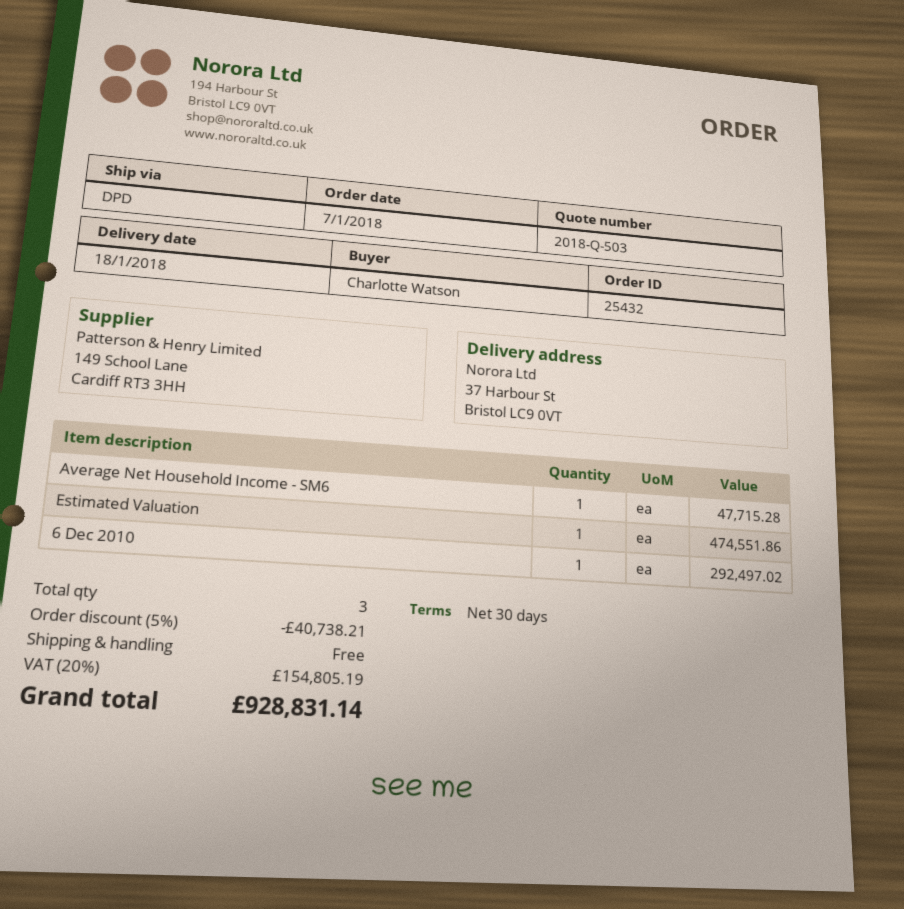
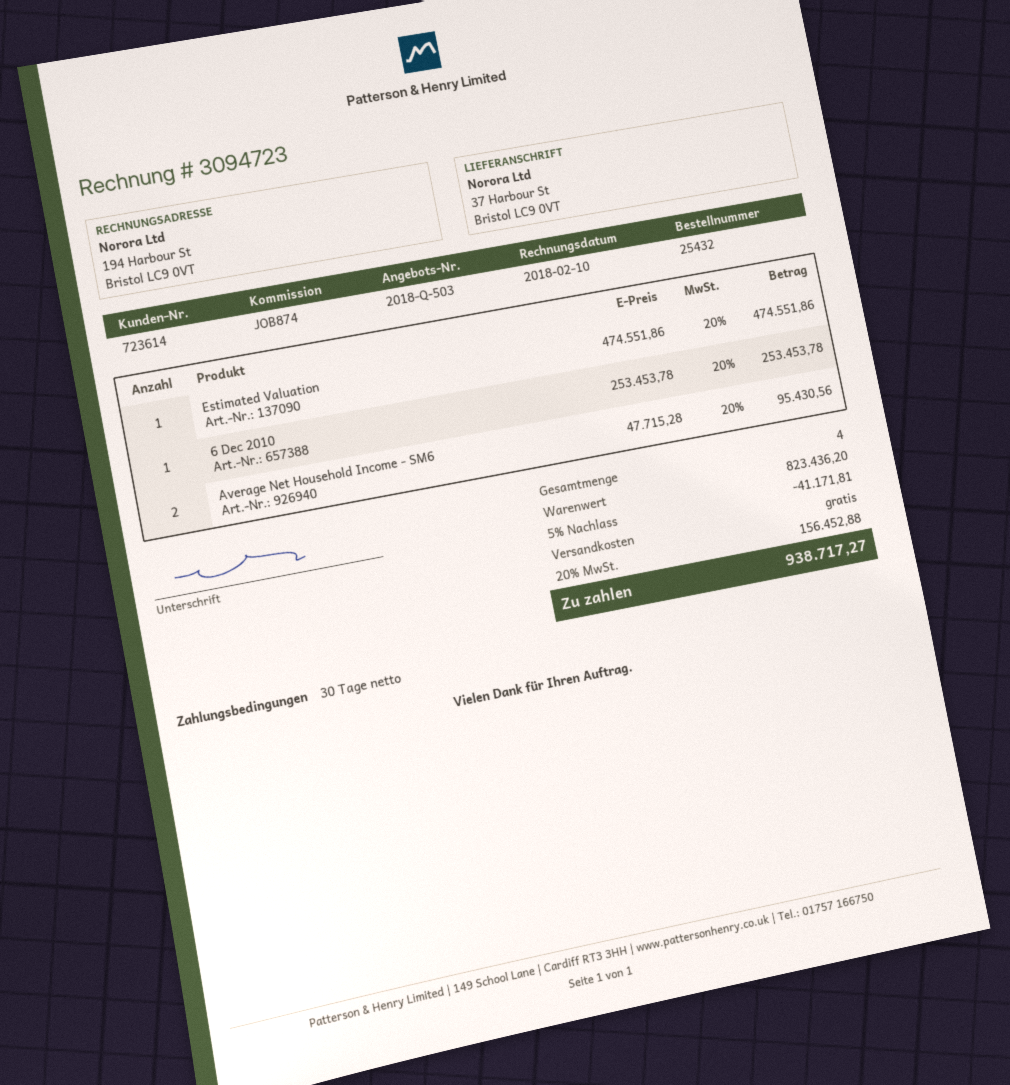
Average Net Household Income - SM6: 1 for 47715.28 -> 2 for 95430.56
6 Dec 2010: 1 for 292497.02 -> 1 for 253453.78
total quantity: 3 -> 4
discount: 5% = 40738.21 -> 5% = 41171.81
tax: 20% = 154805.19 -> 20% = 156452.88
total: 928831.14 -> 938717.27

